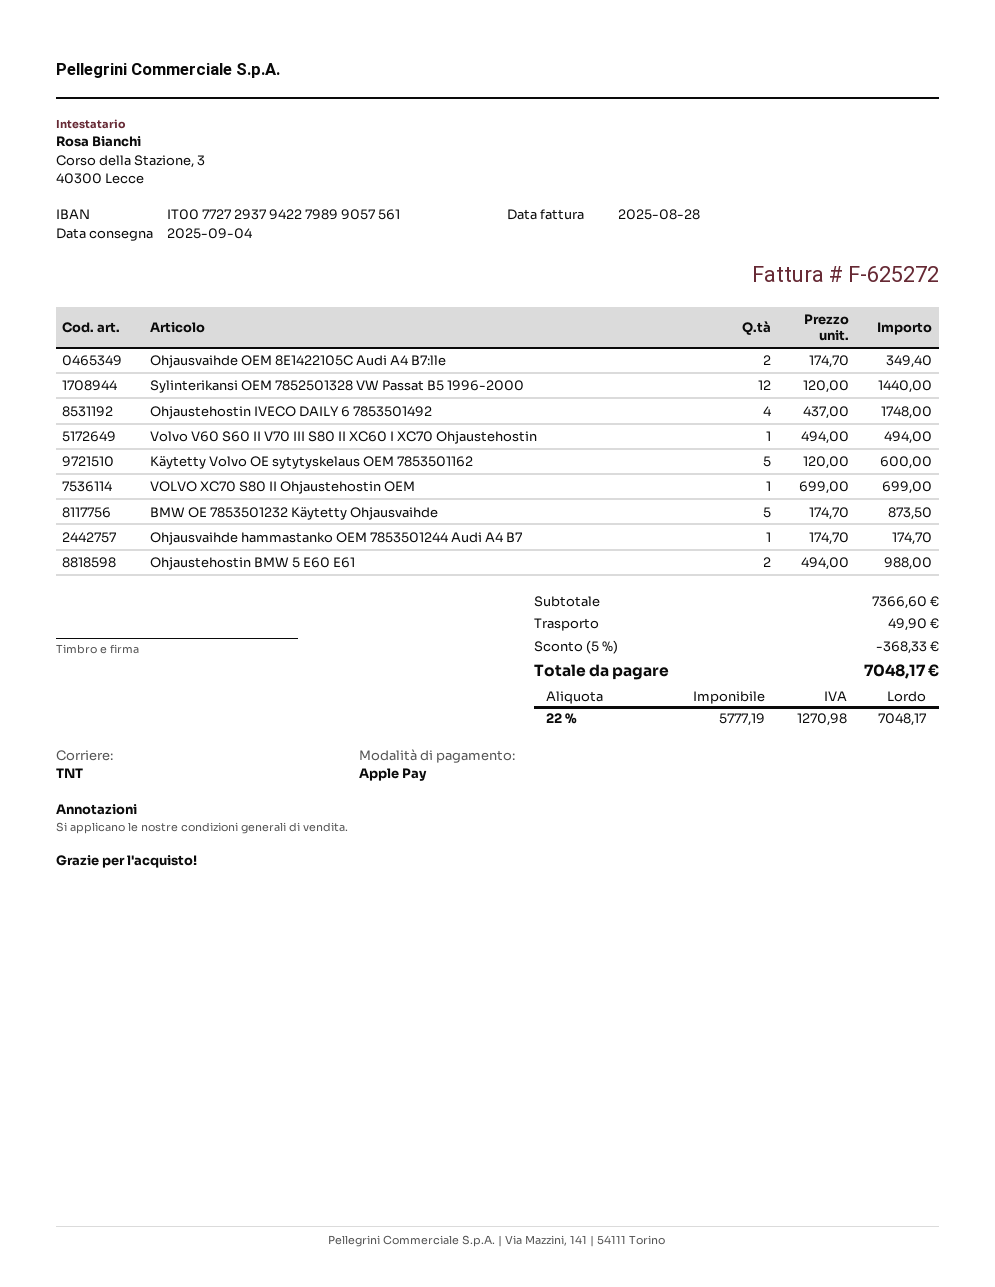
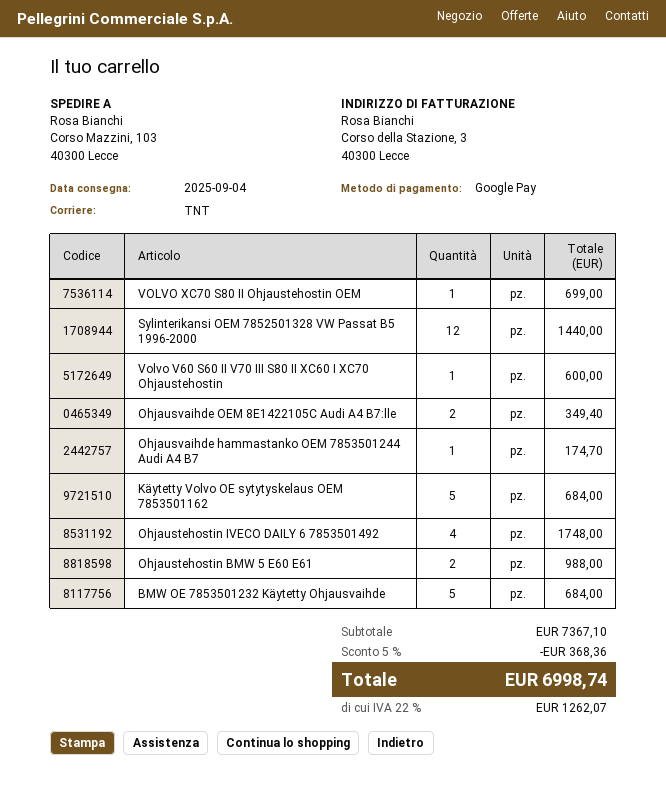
payment method: Apple Pay -> Google Pay
Volvo V60 S60 II V70 III S80 II XC60 I XC70 Ohjaustehostin: 1 for 494.00 -> 1 for 600.00
Käytetty Volvo OE sytytyskelaus OEM 7853501162: 5 for 600.00 -> 5 for 684.00
BMW OE 7853501232 Käytetty Ohjausvaihde: 5 for 873.50 -> 5 for 684.00
subtotal: 7366.60 -> 7367.10
discount: 5% = 368.33 -> 5% = 368.36
shipping: 49.90 -> none
tax: 22% = 1270.98 -> 22% = 1262.07
total: 7048.17 -> 6998.74

